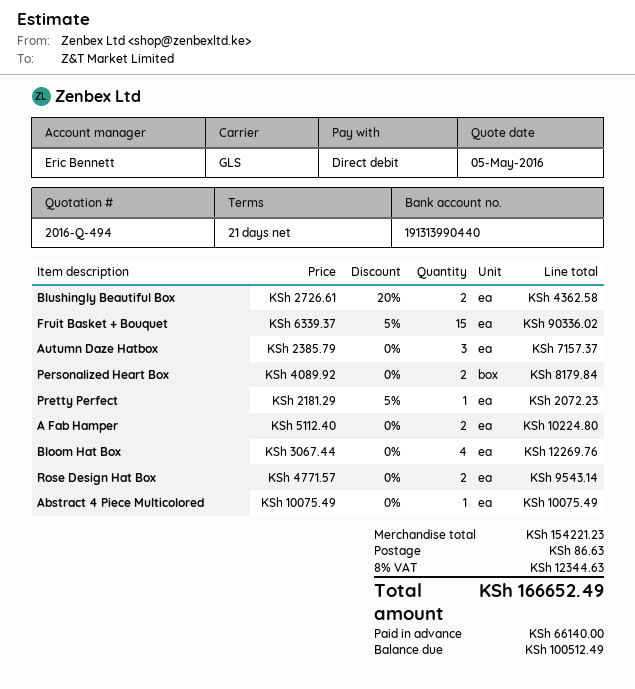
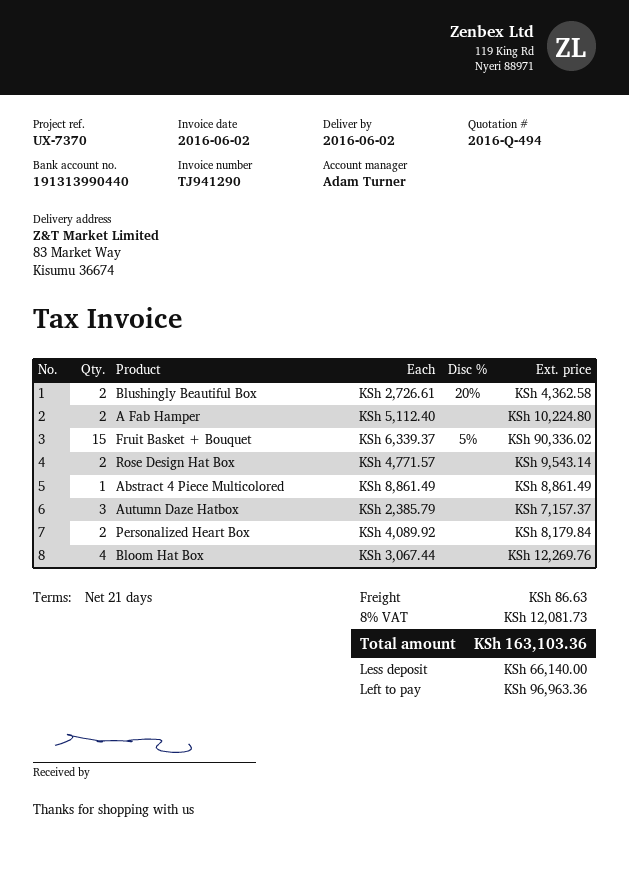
sales rep: Eric Bennett -> Adam Turner
Pretty Perfect: 1 x 2181.29 - 5% = 2072.23 -> none
Abstract 4 Piece Multicolored: 1 x 10075.49 = 10075.49 -> 1 x 8861.49 = 8861.49
tax: 8% = 12344.63 -> 8% = 12081.73
total: 166652.49 -> 163103.36
balance: 100512.49 -> 96963.36

